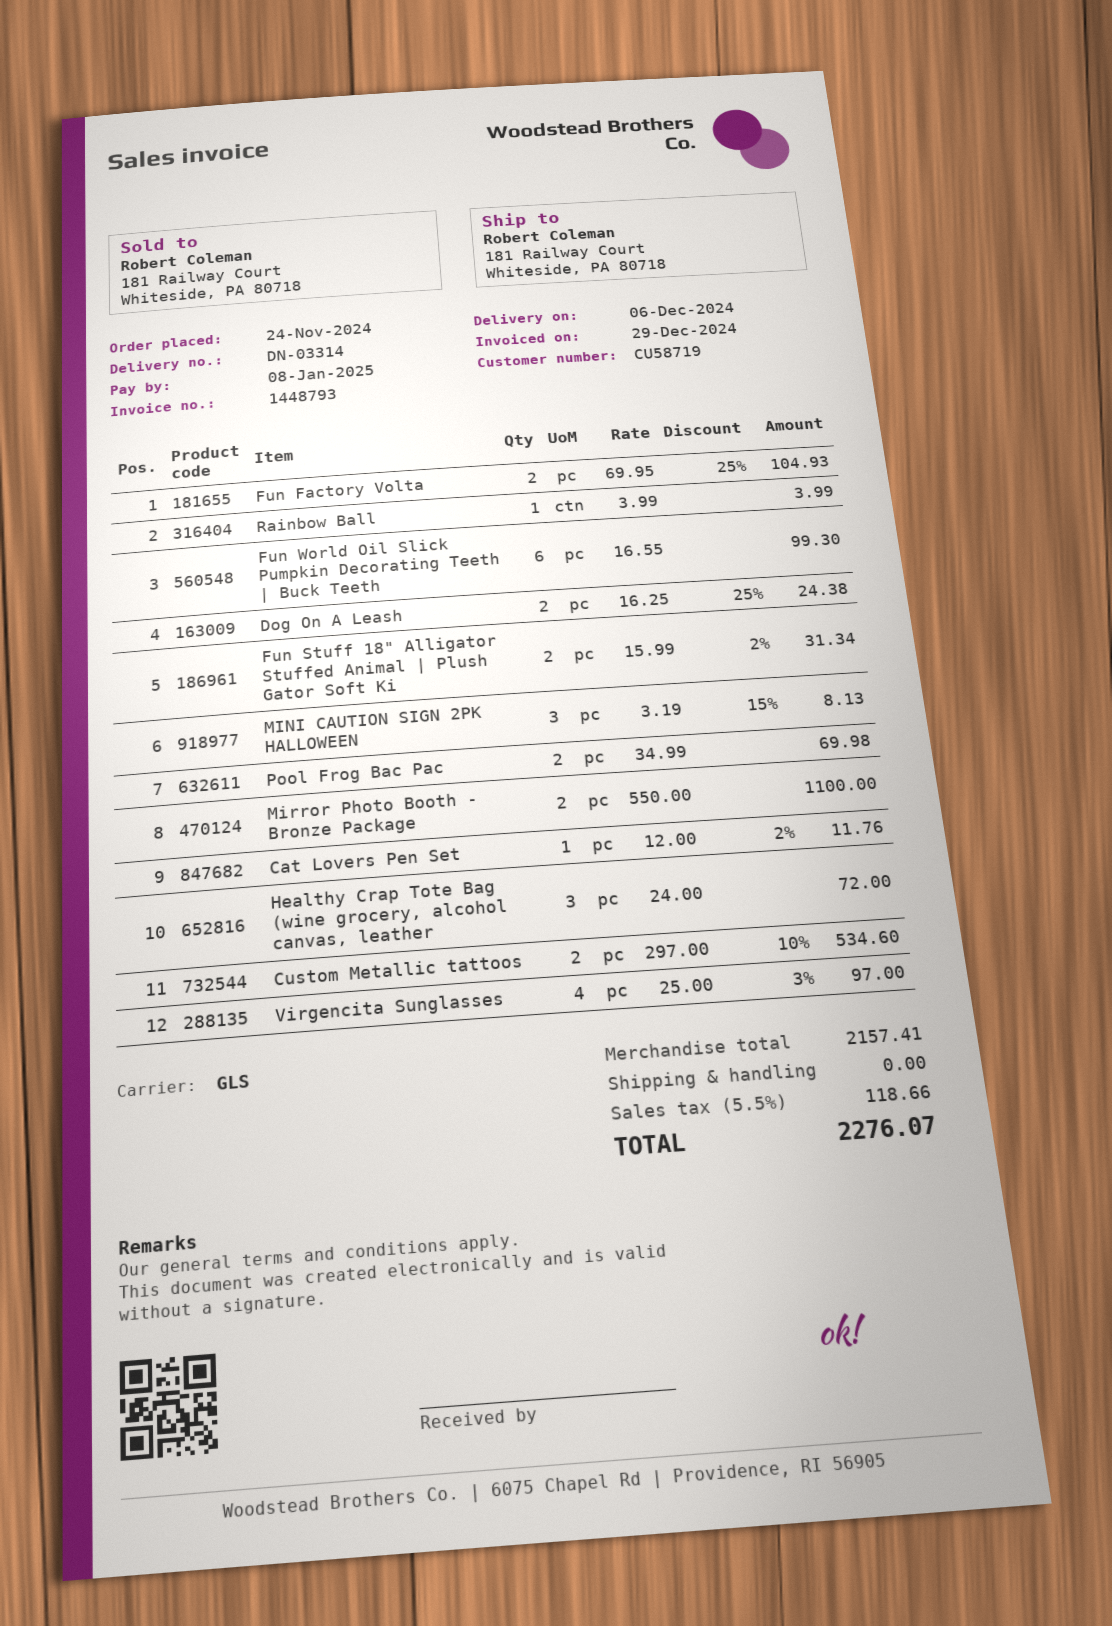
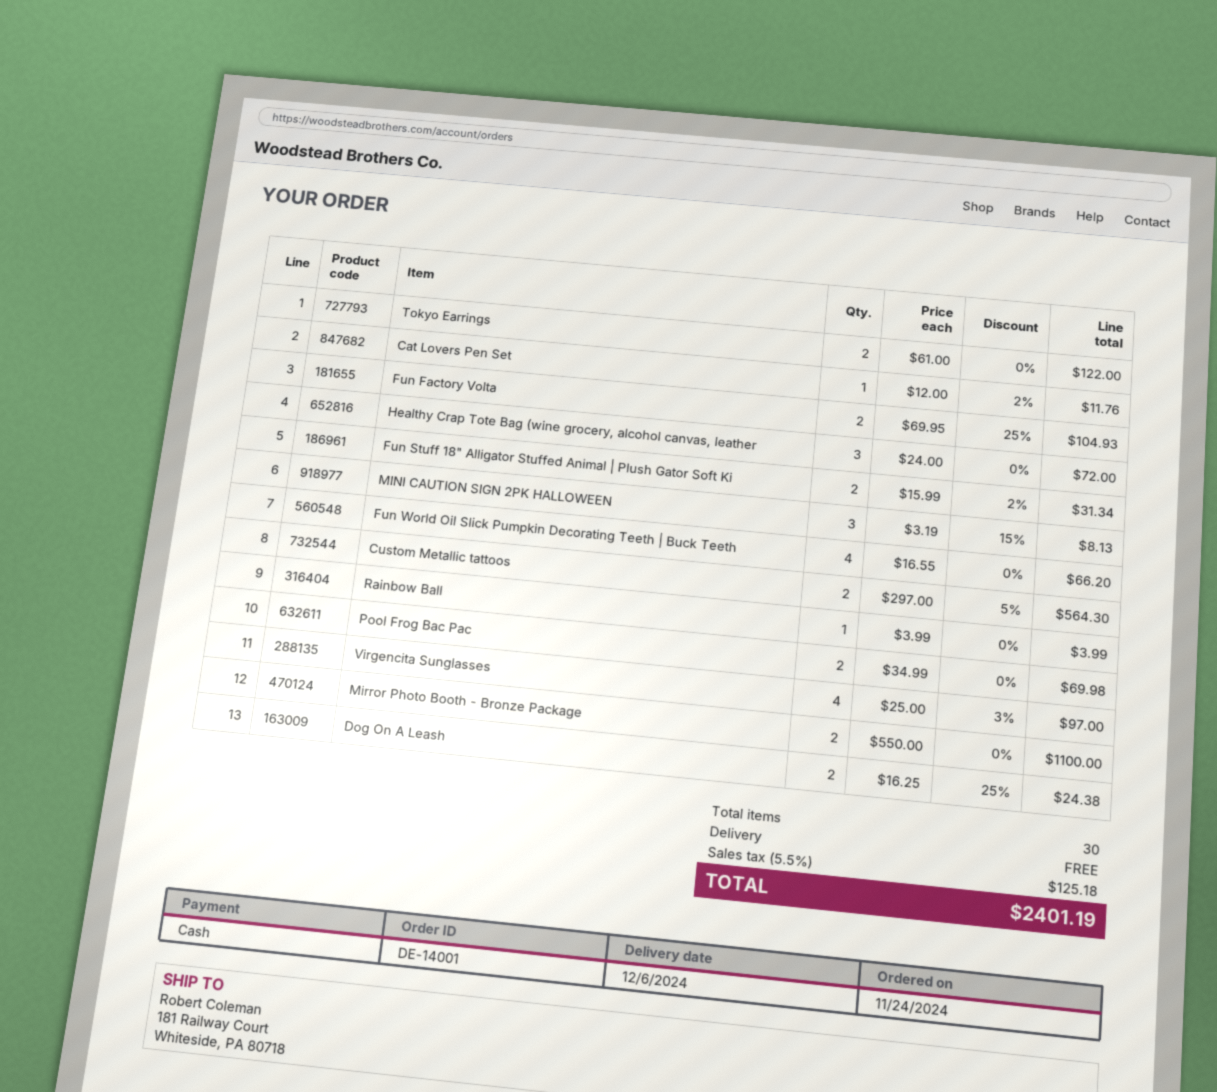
Fun World Oil Slick Pumpkin Decorating Teeth | Buck Teeth: 6 x 16.55 = 99.30 -> 4 x 16.55 = 66.20
Custom Metallic tattoos: 2 x 297.00 - 10% = 534.60 -> 2 x 297.00 - 5% = 564.30
Tokyo Earrings: none -> 2 x 61.00 = 122.00
tax: 5.5% = 118.66 -> 5.5% = 125.18
total: 2276.07 -> 2401.19

